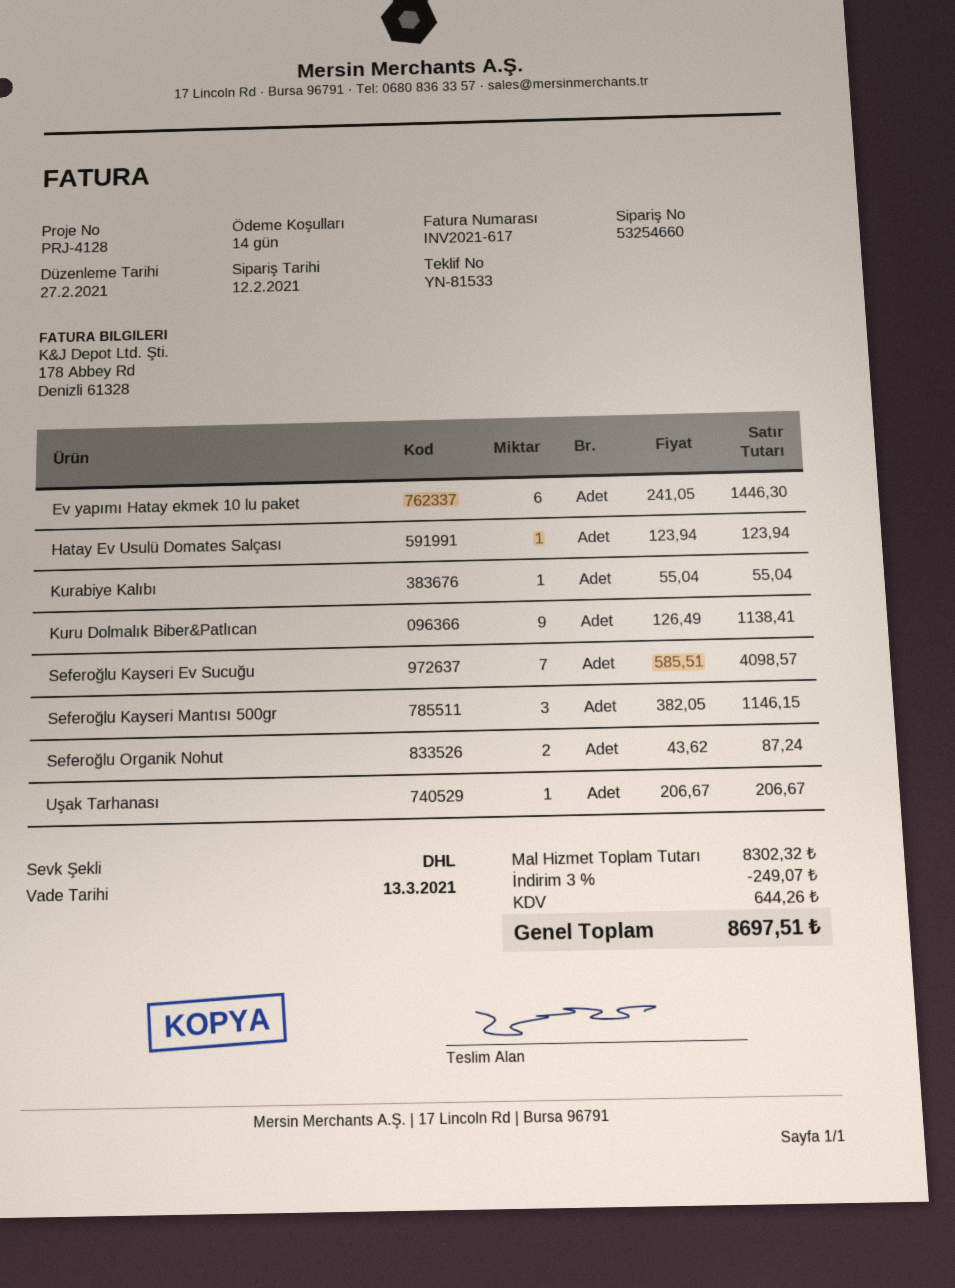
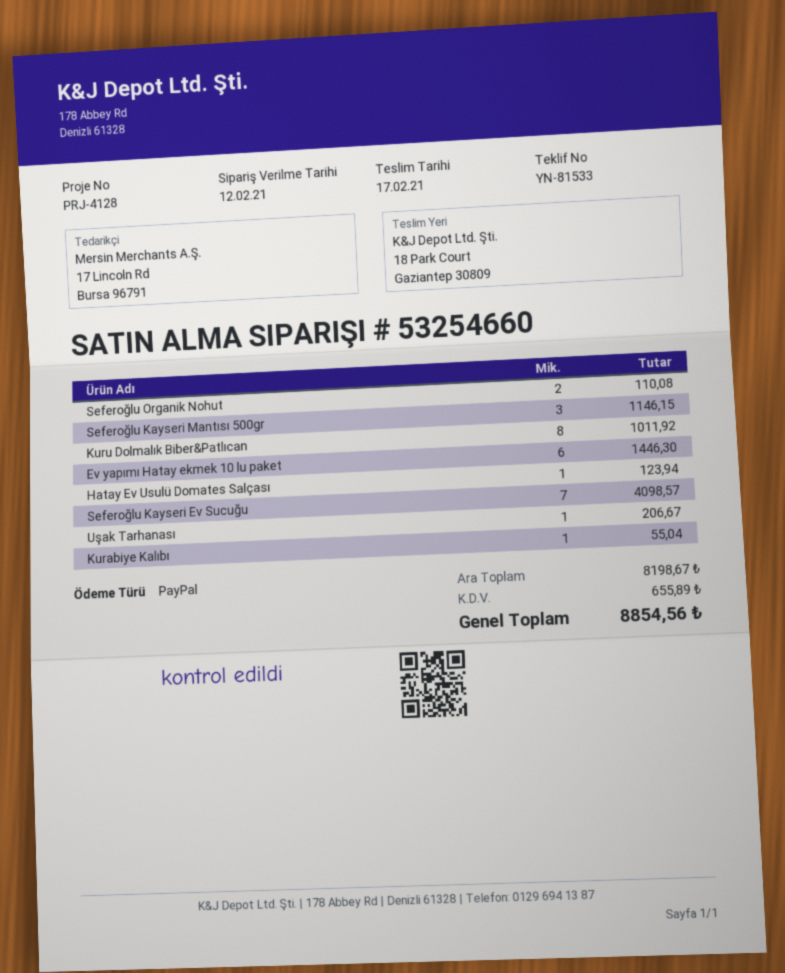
Kuru Dolmalık Biber&Patlıcan: 9 for 1138.41 -> 8 for 1011.92
Seferoğlu Organik Nohut: 2 for 87.24 -> 2 for 110.08
subtotal: 8302.32 -> 8198.67
discount: 3% = 249.07 -> none
tax: 644.26 -> 655.89
total: 8697.51 -> 8854.56

